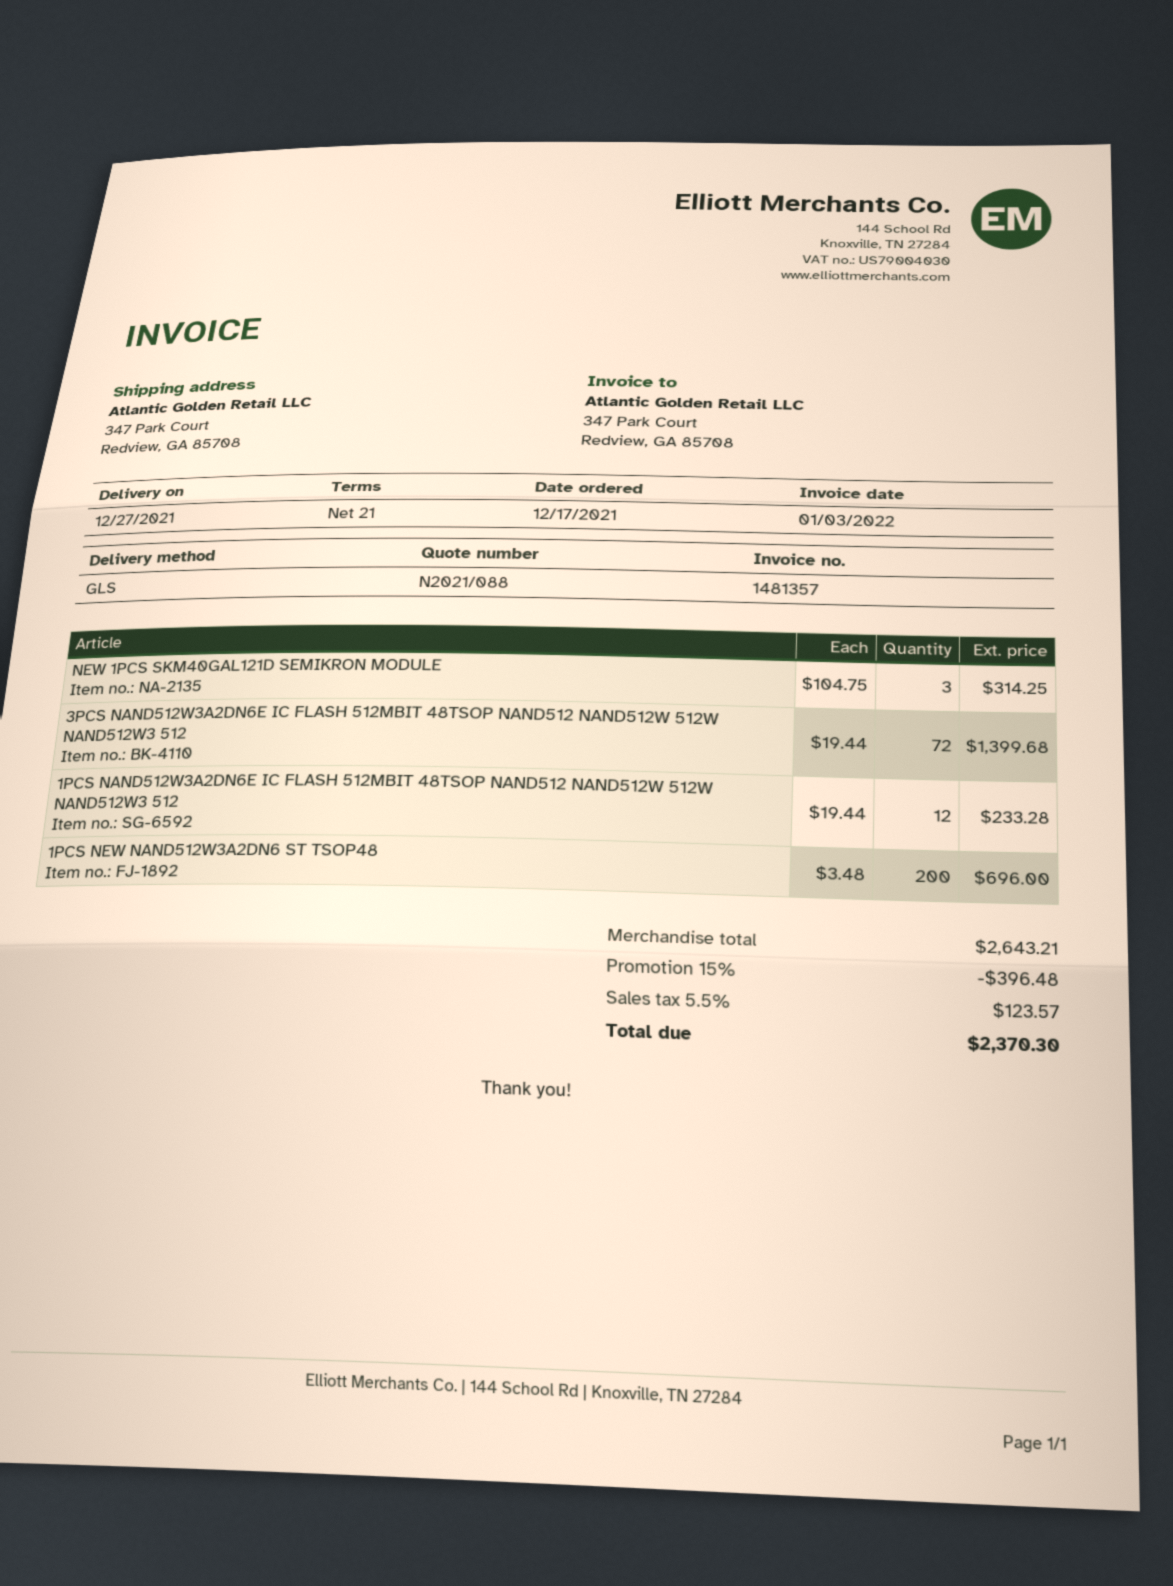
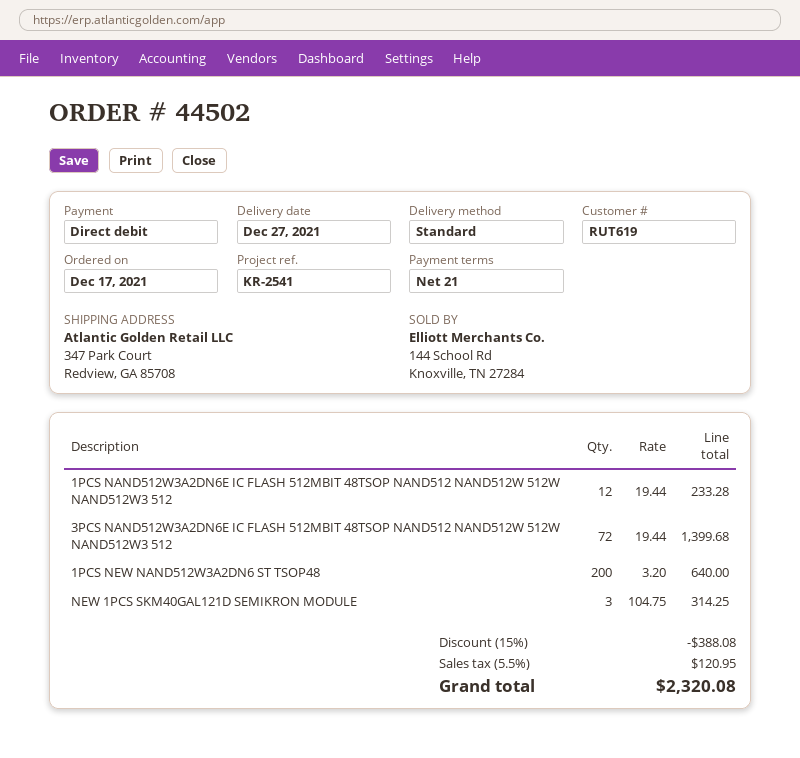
shipping method: GLS -> standard
1PCS NEW NAND512W3A2DN6 ST TSOP48: 200 x 3.48 = 696.00 -> 200 x 3.20 = 640.00
discount: 15% = 396.48 -> 15% = 388.08
tax: 5.5% = 123.57 -> 5.5% = 120.95
total: 2370.30 -> 2320.08

